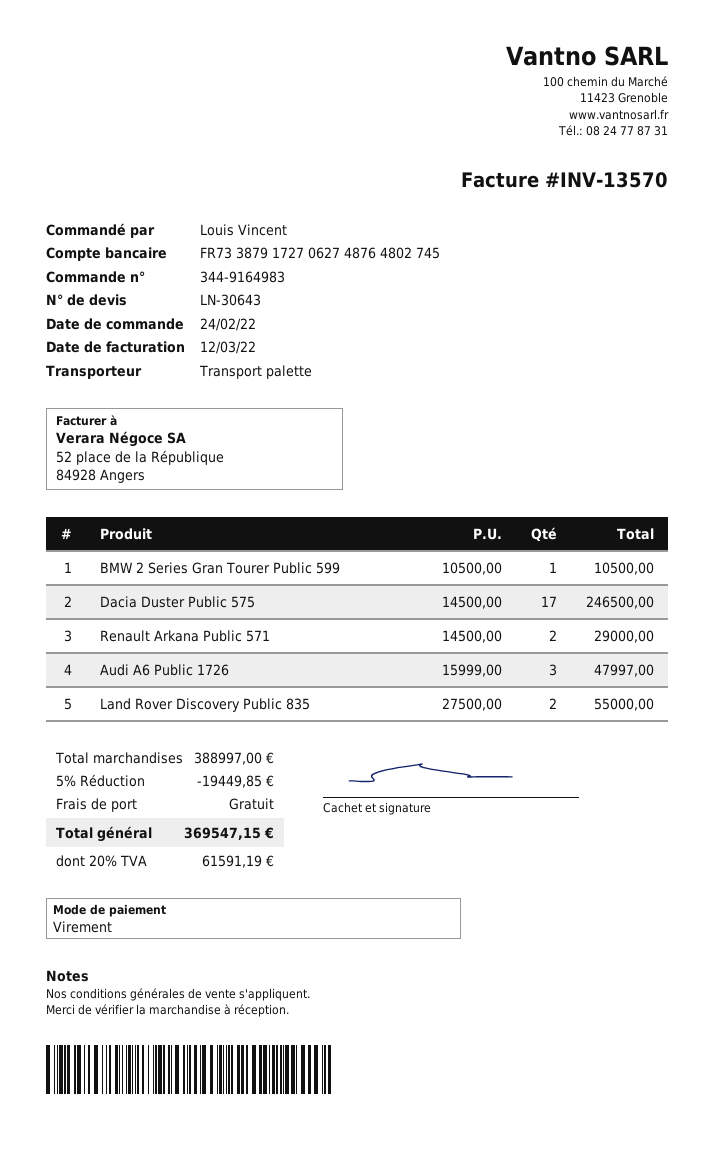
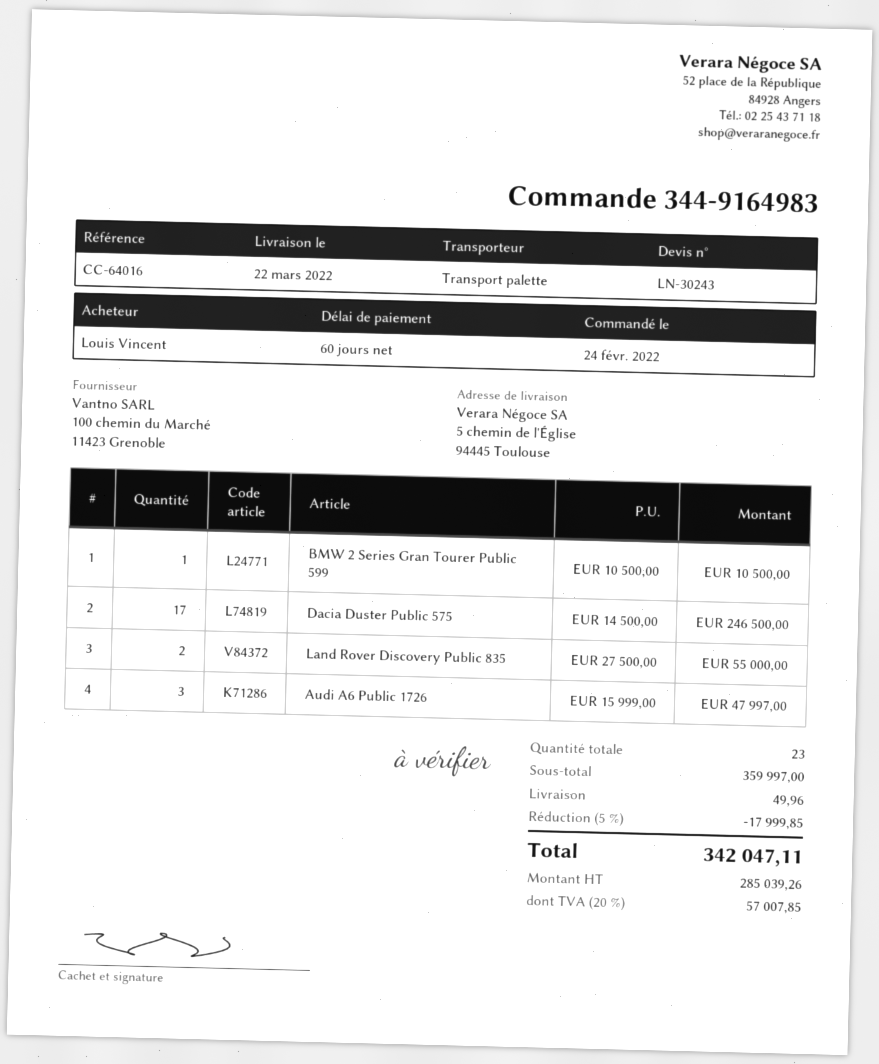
quote number: LN-30643 -> LN-30243
Renault Arkana Public 571: 2 x 14500.00 = 29000.00 -> none
subtotal: 388997.00 -> 359997.00
discount: 5% = 19449.85 -> 5% = 17999.85
shipping: 0.00 -> 49.96
tax: 20% = 61591.19 -> 20% = 57007.85
total: 369547.15 -> 342047.11

